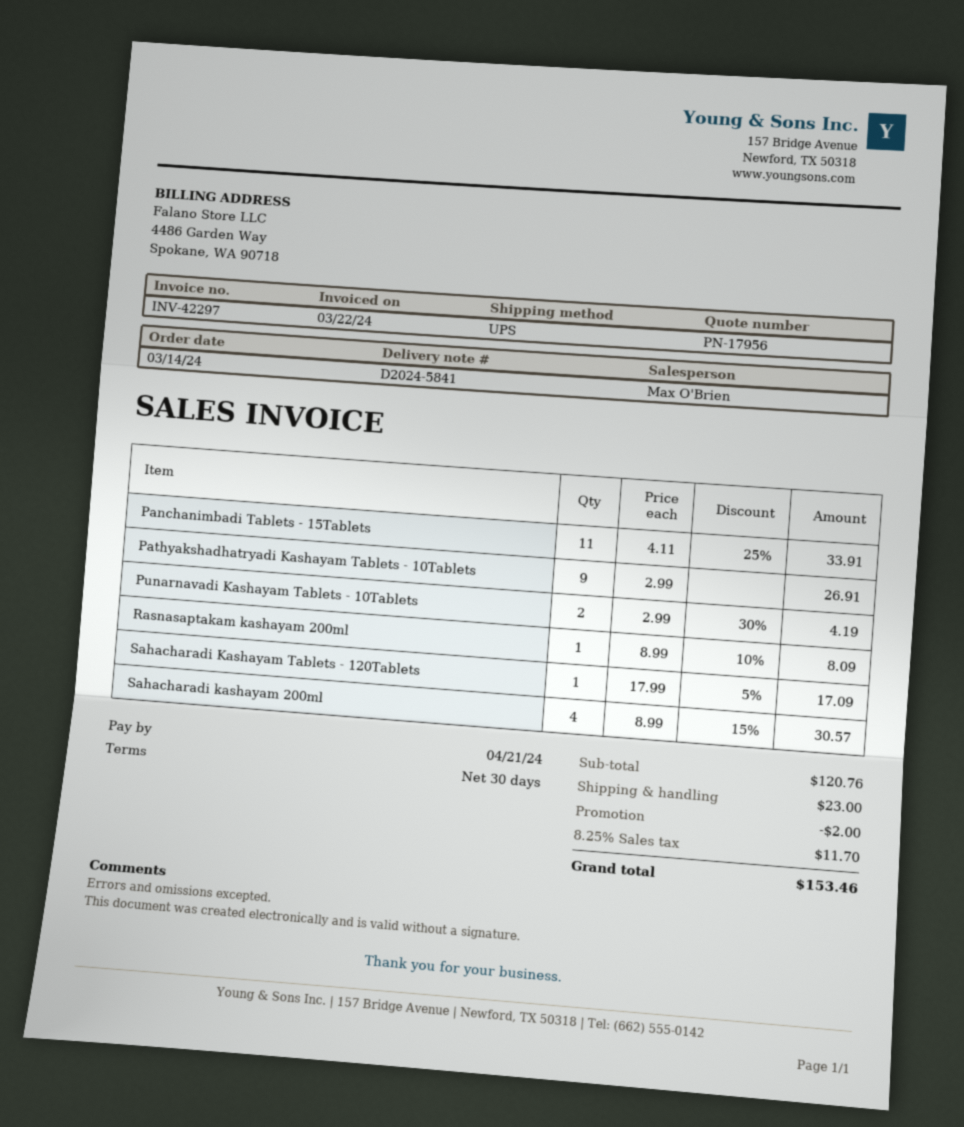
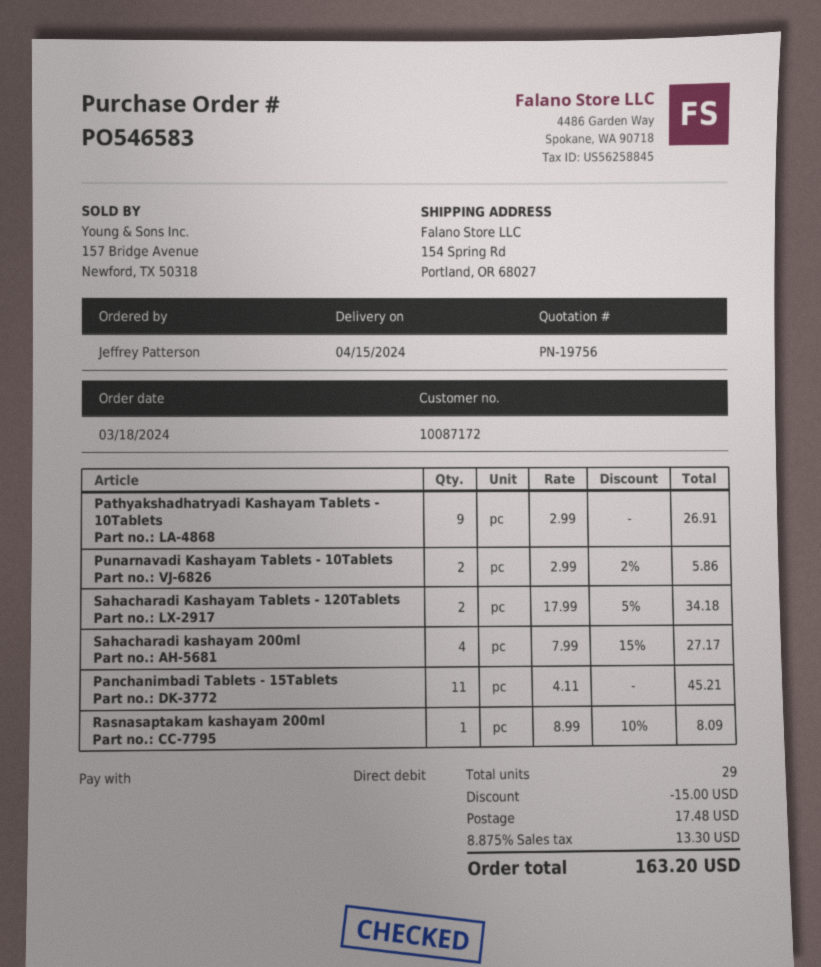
quote number: PN-17956 -> PN-19756
order date: 2024-03-14 -> 2024-03-18
Panchanimbadi Tablets - 15Tablets: 11 x 4.11 - 25% = 33.91 -> 11 x 4.11 = 45.21
Punarnavadi Kashayam Tablets - 10Tablets: 2 x 2.99 - 30% = 4.19 -> 2 x 2.99 - 2% = 5.86
Sahacharadi Kashayam Tablets - 120Tablets: 1 x 17.99 - 5% = 17.09 -> 2 x 17.99 - 5% = 34.18
Sahacharadi kashayam 200ml: 4 x 8.99 - 15% = 30.57 -> 4 x 7.99 - 15% = 27.17
discount: 2.00 -> 15.00
shipping: 23.00 -> 17.48
tax: 8.25% = 11.70 -> 8.875% = 13.30
total: 153.46 -> 163.20

